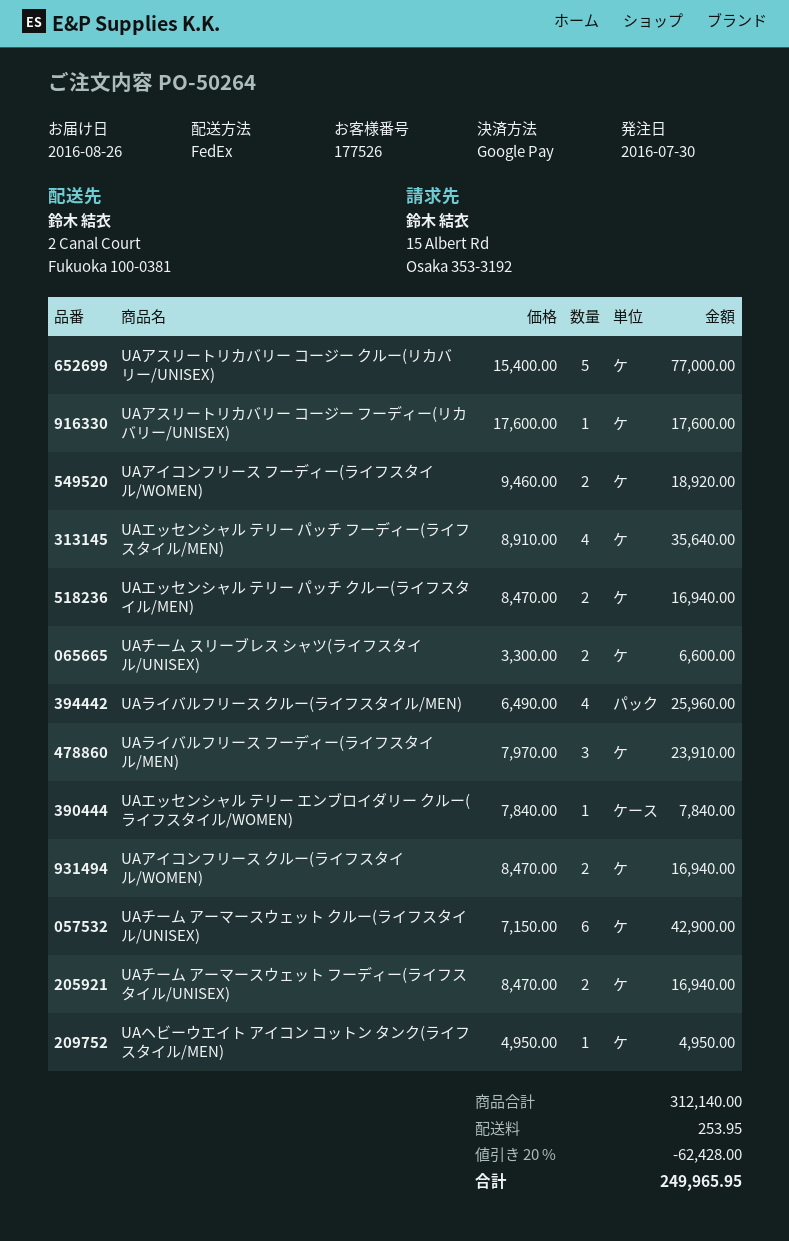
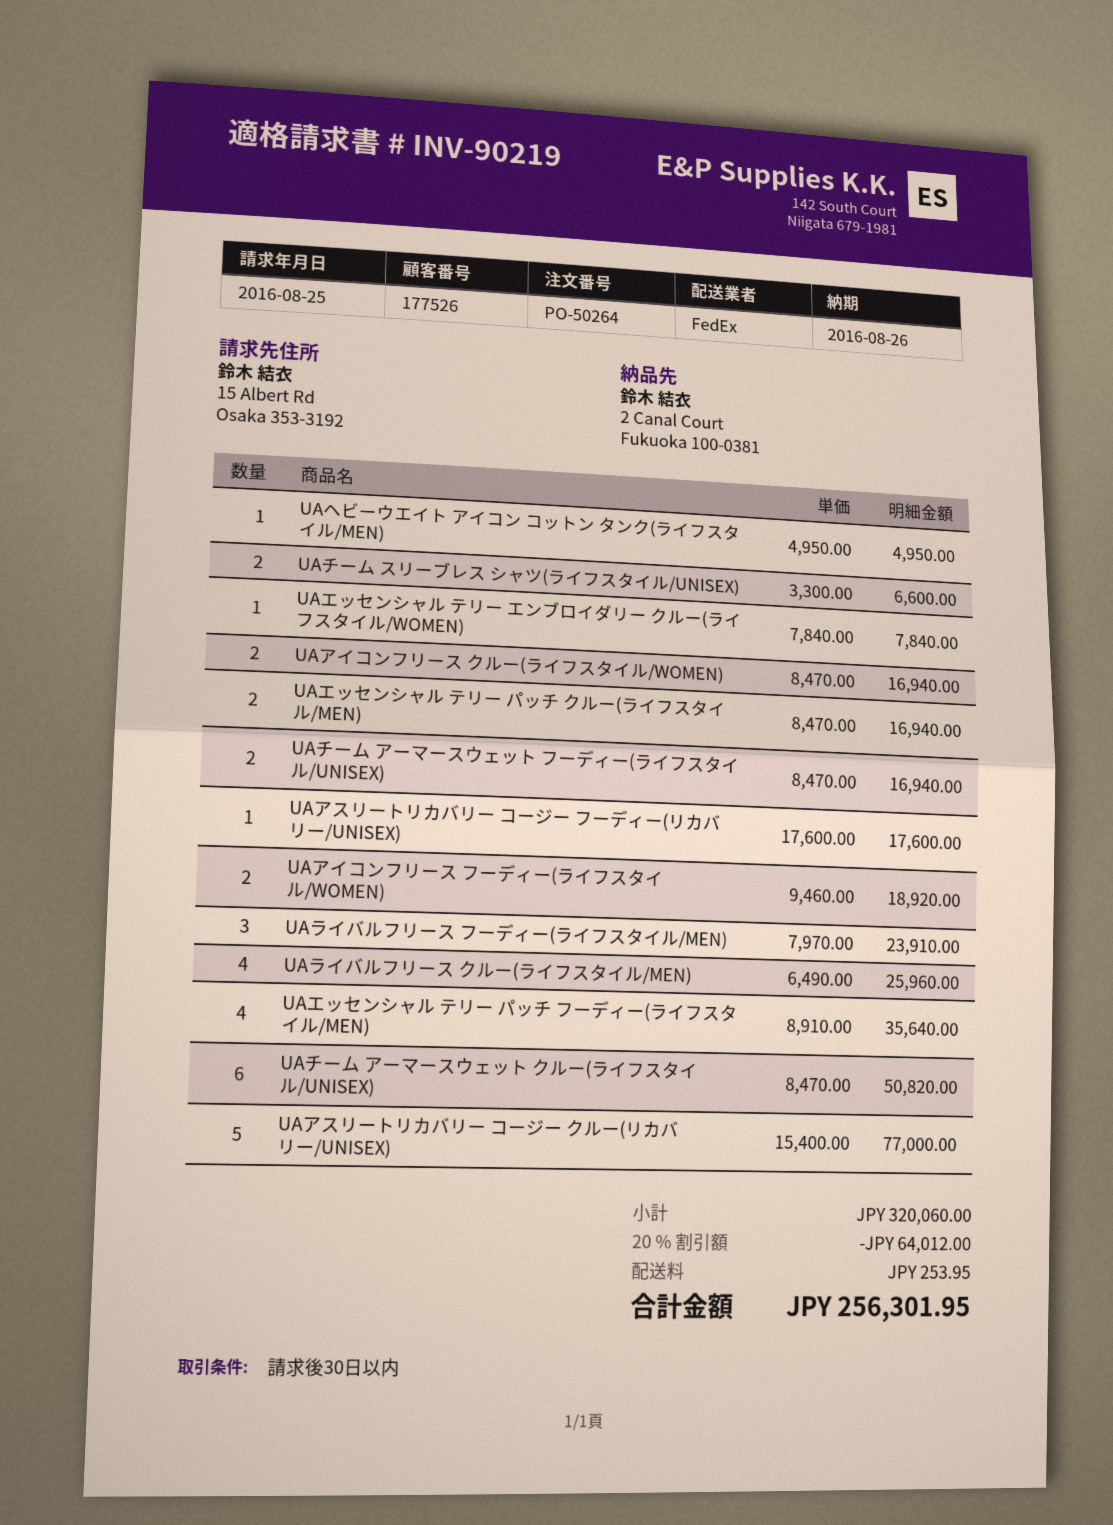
UAチーム アーマースウェット クルー(ライフスタイル/UNISEX): 6 x 7150.00 = 42900.00 -> 6 x 8470.00 = 50820.00
subtotal: 312140.00 -> 320060.00
discount: 20% = 62428.00 -> 20% = 64012.00
total: 249965.95 -> 256301.95

